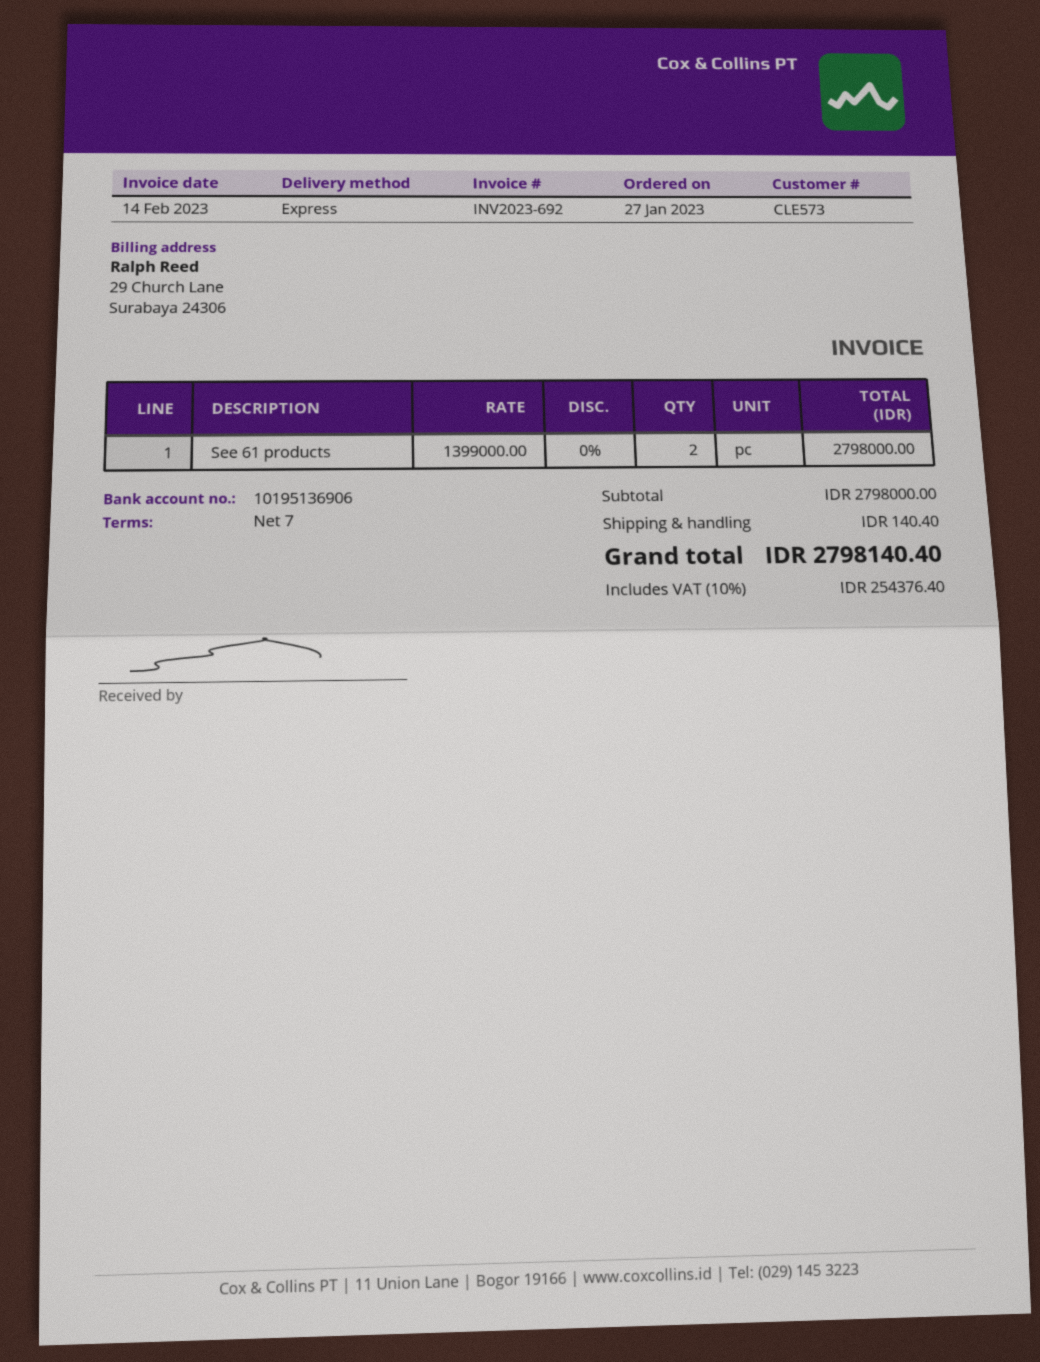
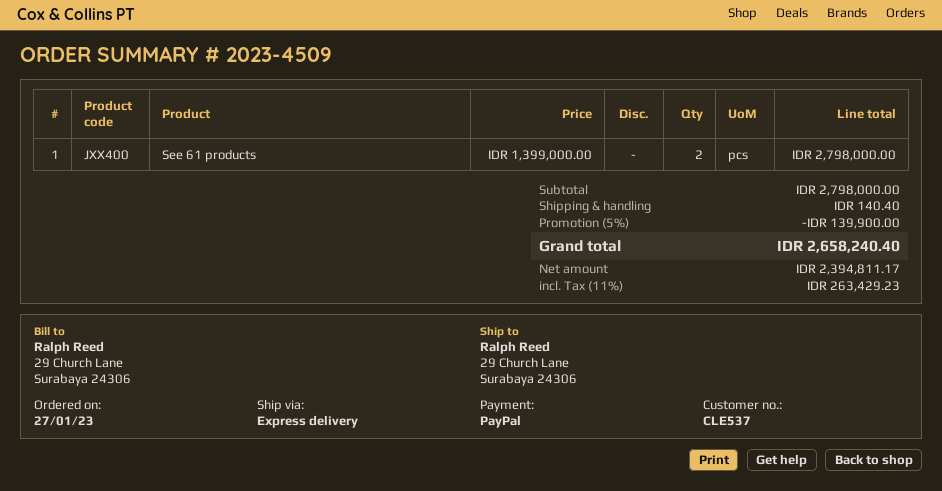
customer number: CLE573 -> CLE537
discount: none -> 5% = 139900.00
tax: 10% = 254376.40 -> 11% = 263429.23
total: 2798140.40 -> 2658240.40

